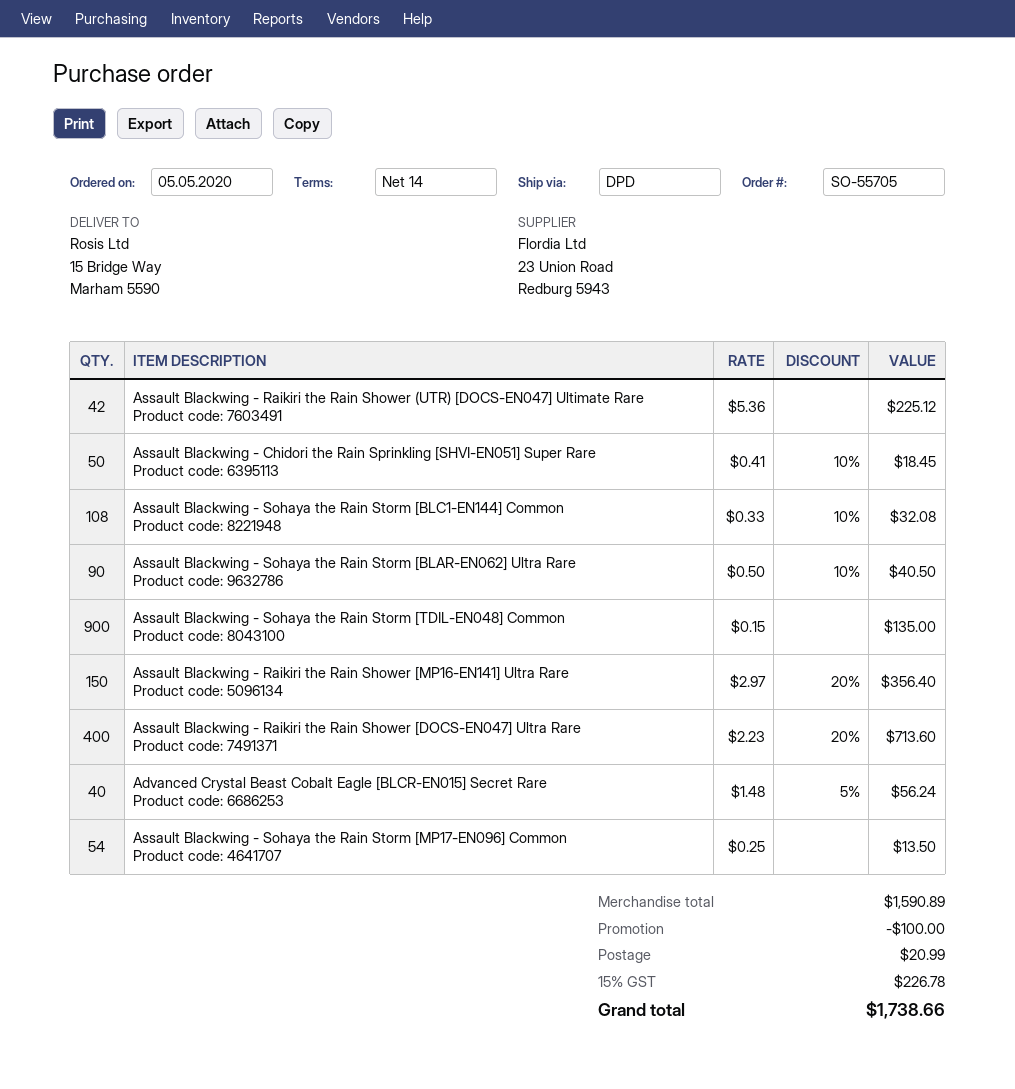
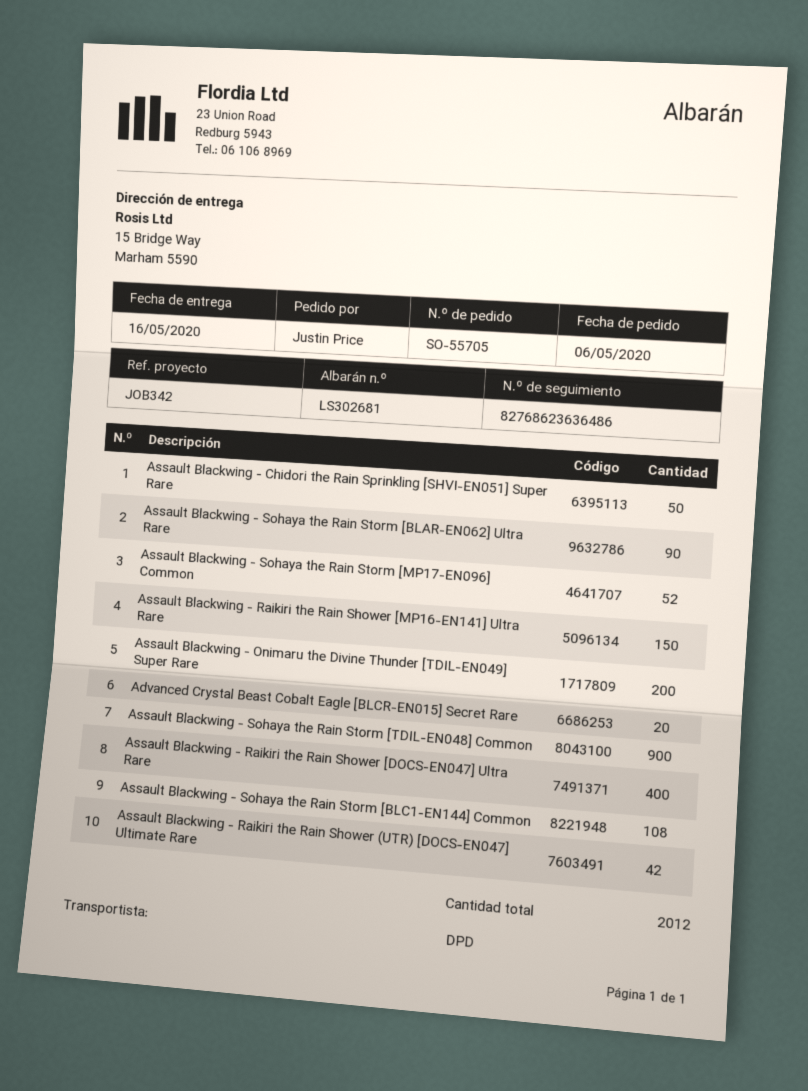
order date: 2020-05-05 -> 2020-05-06
Advanced Crystal Beast Cobalt Eagle [BLCR-EN015] Secret Rare: 40 -> 20
Assault Blackwing - Sohaya the Rain Storm [MP17-EN096] Common: 54 -> 52
Assault Blackwing - Onimaru the Divine Thunder [TDIL-EN049] Super Rare: none -> 200

